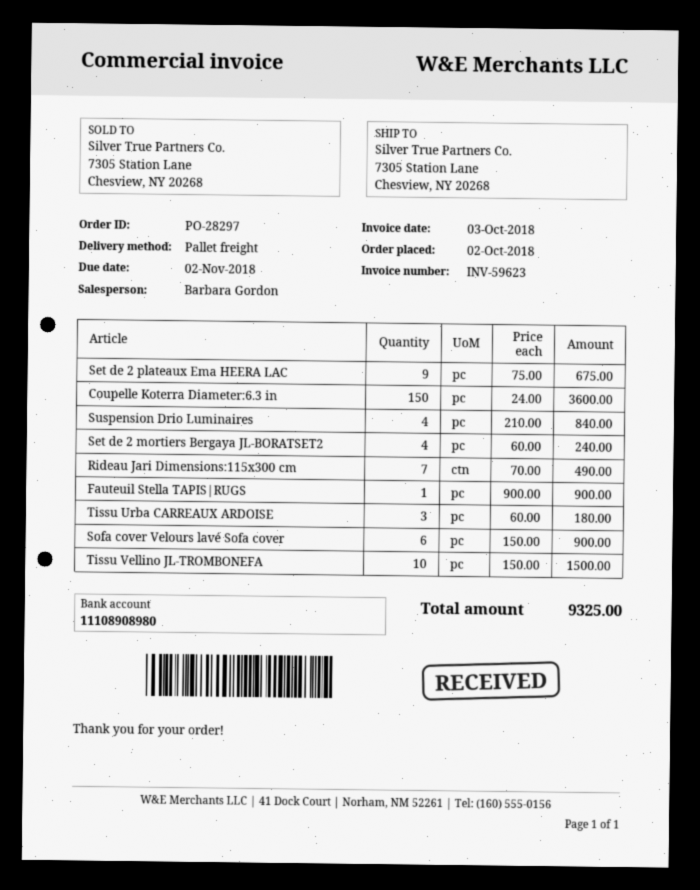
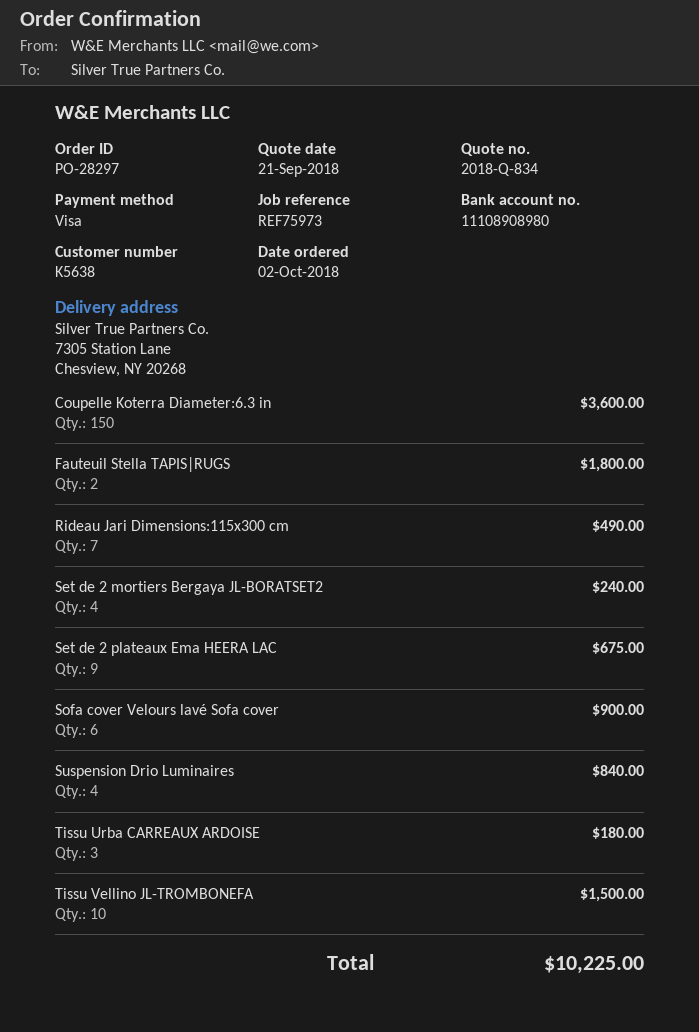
Fauteuil Stella TAPIS|RUGS: 1 for 900.00 -> 2 for 1800.00
total: 9325.00 -> 10225.00

